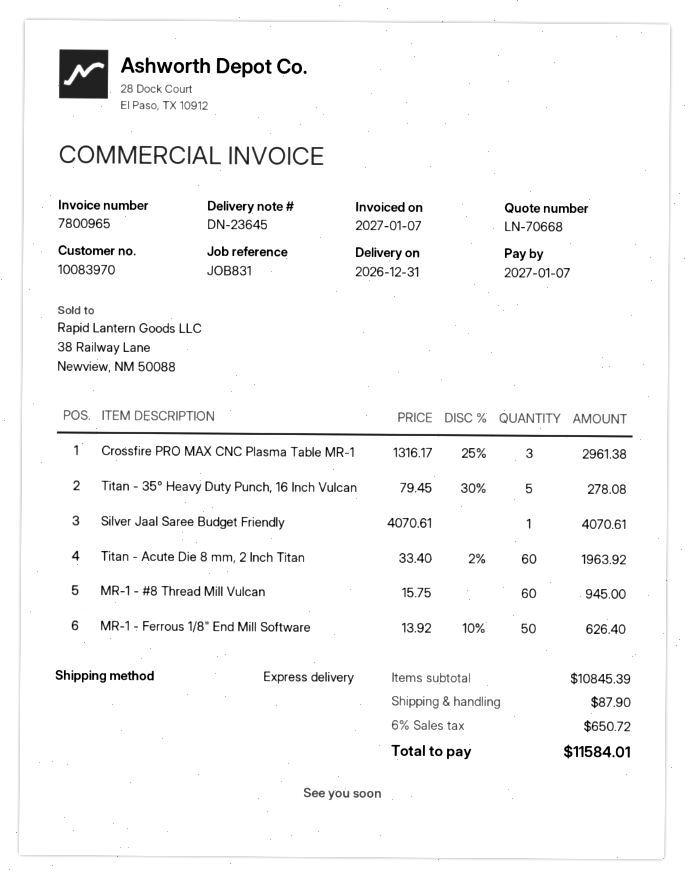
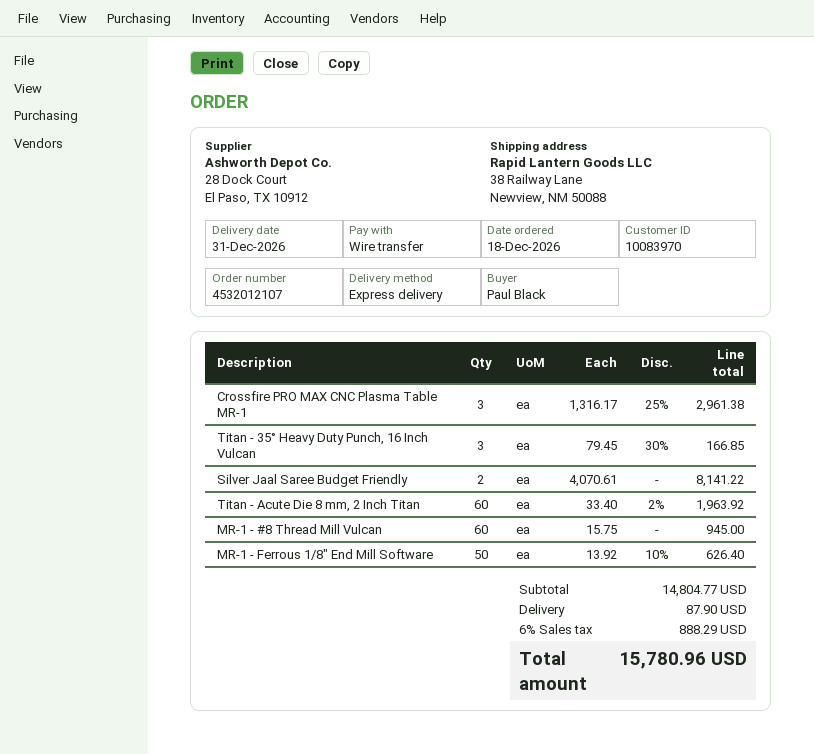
Titan - 35° Heavy Duty Punch, 16 Inch Vulcan: 5 x 79.45 - 30% = 278.08 -> 3 x 79.45 - 30% = 166.85
Silver Jaal Saree Budget Friendly: 1 x 4070.61 = 4070.61 -> 2 x 4070.61 = 8141.22
subtotal: 10845.39 -> 14804.77
tax: 6% = 650.72 -> 6% = 888.29
total: 11584.01 -> 15780.96

